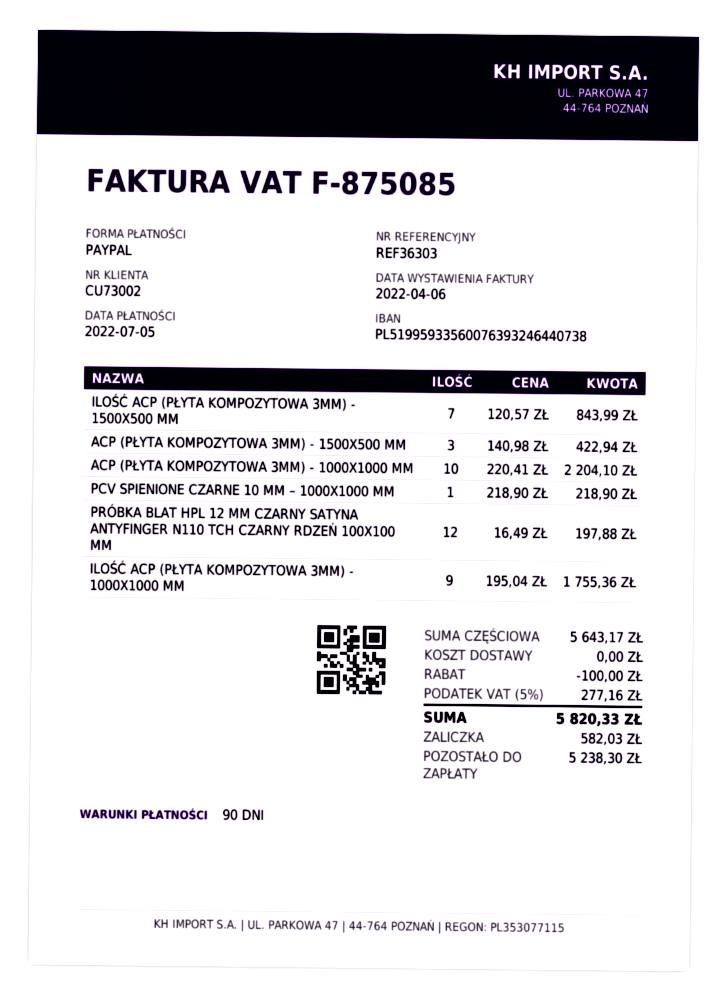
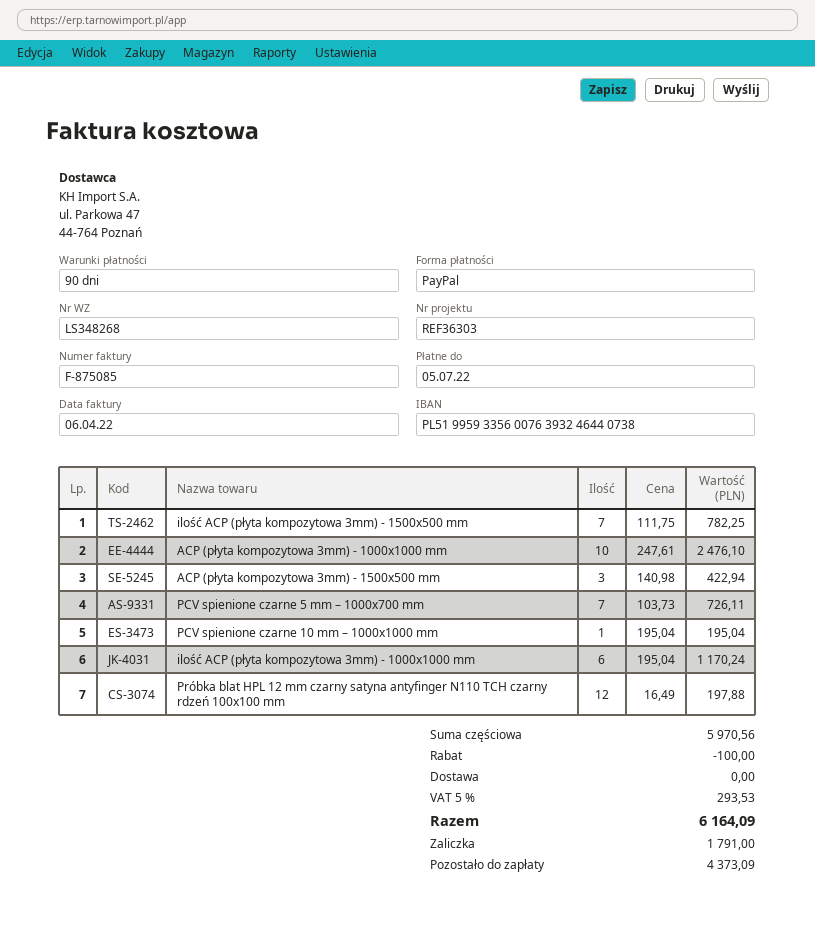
ILOŚĆ ACP (PŁYTA KOMPOZYTOWA 3MM) - 1500X500 MM: 7 x 120.57 = 843.99 -> 7 x 111.75 = 782.25
ACP (PŁYTA KOMPOZYTOWA 3MM) - 1000X1000 MM: 10 x 220.41 = 2204.10 -> 10 x 247.61 = 2476.10
PCV SPIENIONE CZARNE 10 MM – 1000X1000 MM: 1 x 218.90 = 218.90 -> 1 x 195.04 = 195.04
ILOŚĆ ACP (PŁYTA KOMPOZYTOWA 3MM) - 1000X1000 MM: 9 x 195.04 = 1755.36 -> 6 x 195.04 = 1170.24
PCV spienione czarne 5 mm – 1000x700 mm: none -> 7 x 103.73 = 726.11
subtotal: 5643.17 -> 5970.56
tax: 5% = 277.16 -> 5% = 293.53
total: 5820.33 -> 6164.09
deposit: 582.03 -> 1791.00
balance: 5238.30 -> 4373.09

